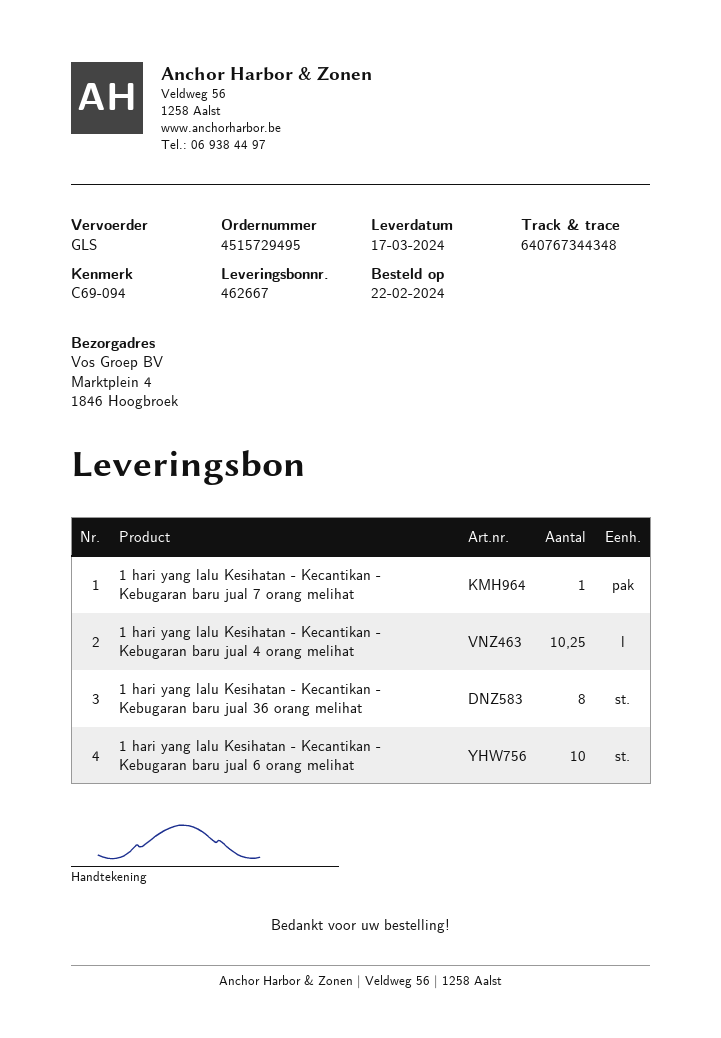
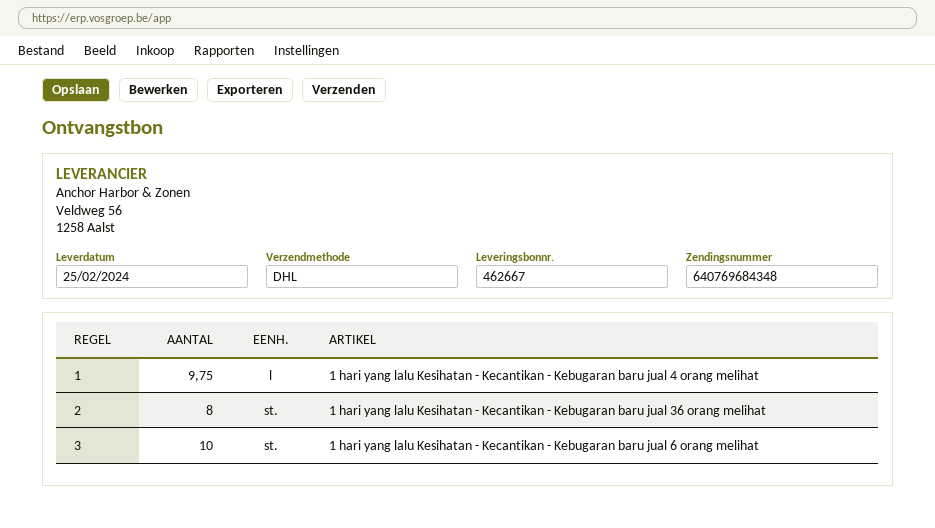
delivery date: 2024-03-17 -> 2024-02-25
shipping method: GLS -> DHL
tracking number: 640767344348 -> 640769684348
1 hari yang lalu Kesihatan - Kecantikan - Kebugaran baru jual 7 orang melihat: 1 -> none
1 hari yang lalu Kesihatan - Kecantikan - Kebugaran baru jual 4 orang melihat: 10.25 -> 9.75

